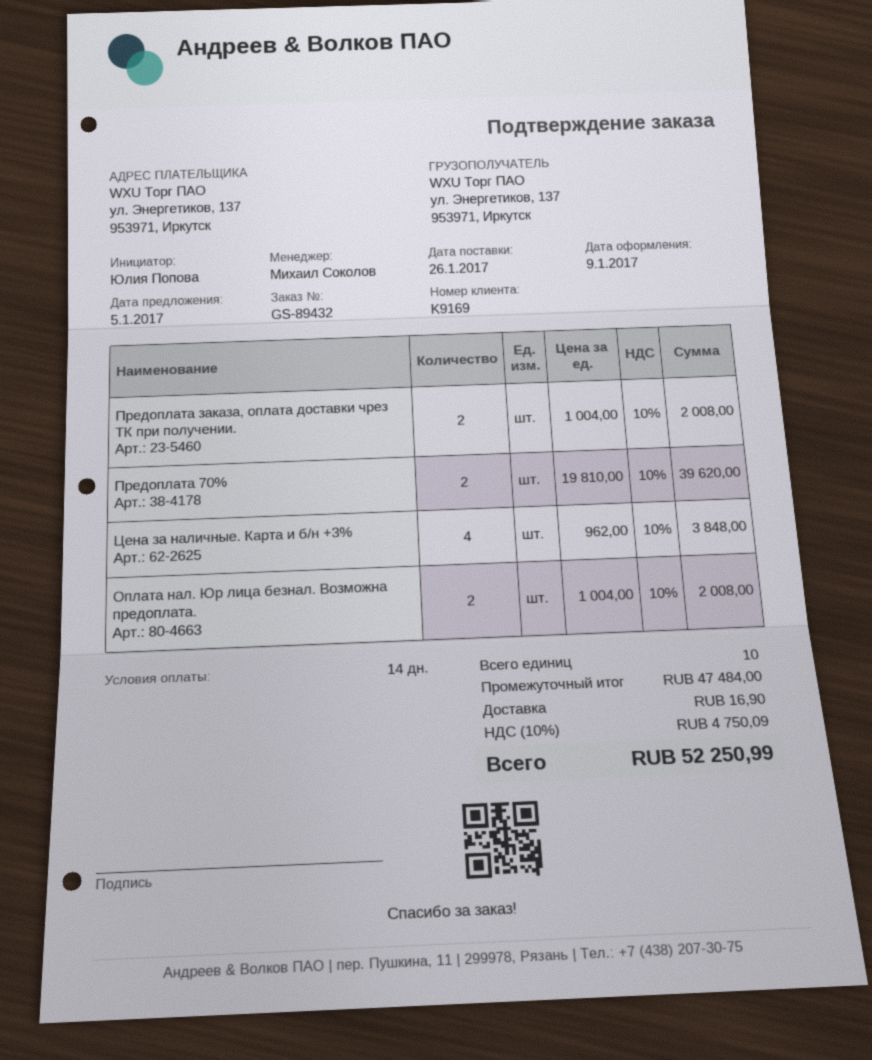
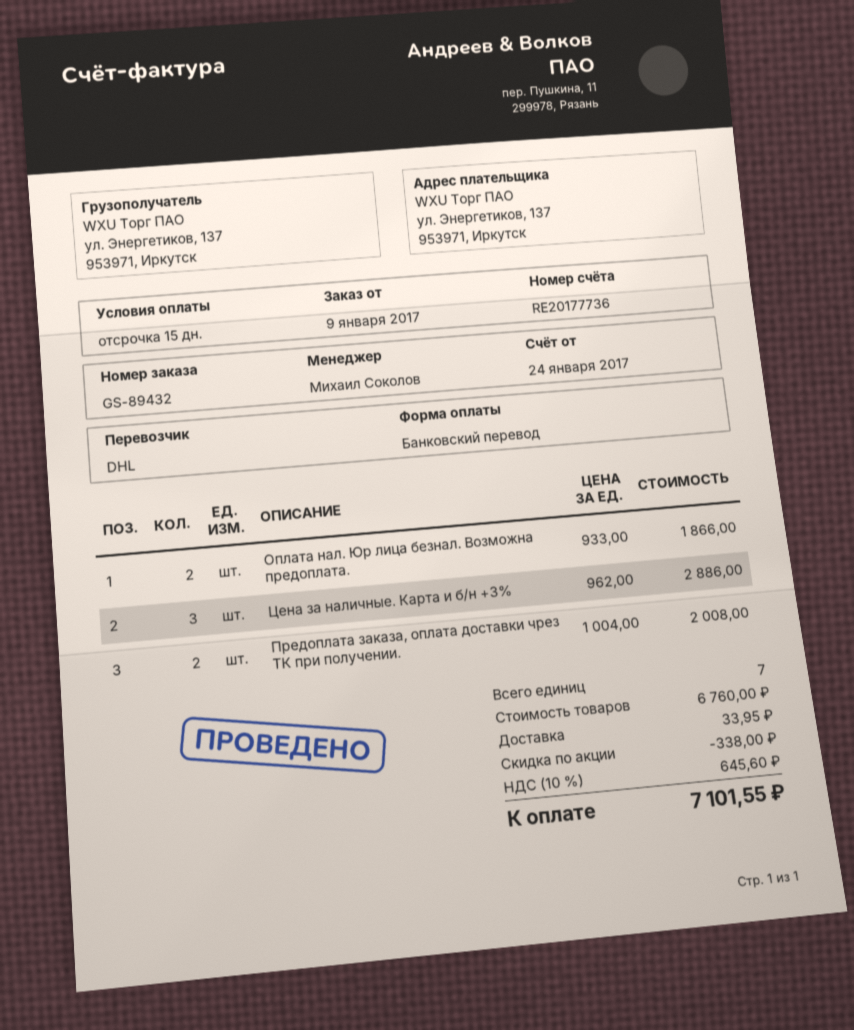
payment terms: 14 days -> 15 days
Предоплата 70%: 2 x 19810.00 = 39620.00 -> none
Цена за наличные. Карта и б/н +3%: 4 x 962.00 = 3848.00 -> 3 x 962.00 = 2886.00
Оплата нал. Юр лица безнал. Возможна предоплата.: 2 x 1004.00 = 2008.00 -> 2 x 933.00 = 1866.00
total quantity: 10 -> 7
subtotal: 47484.00 -> 6760.00
discount: none -> 338.00
shipping: 16.90 -> 33.95
tax: 10% = 4750.09 -> 10% = 645.60
total: 52250.99 -> 7101.55

